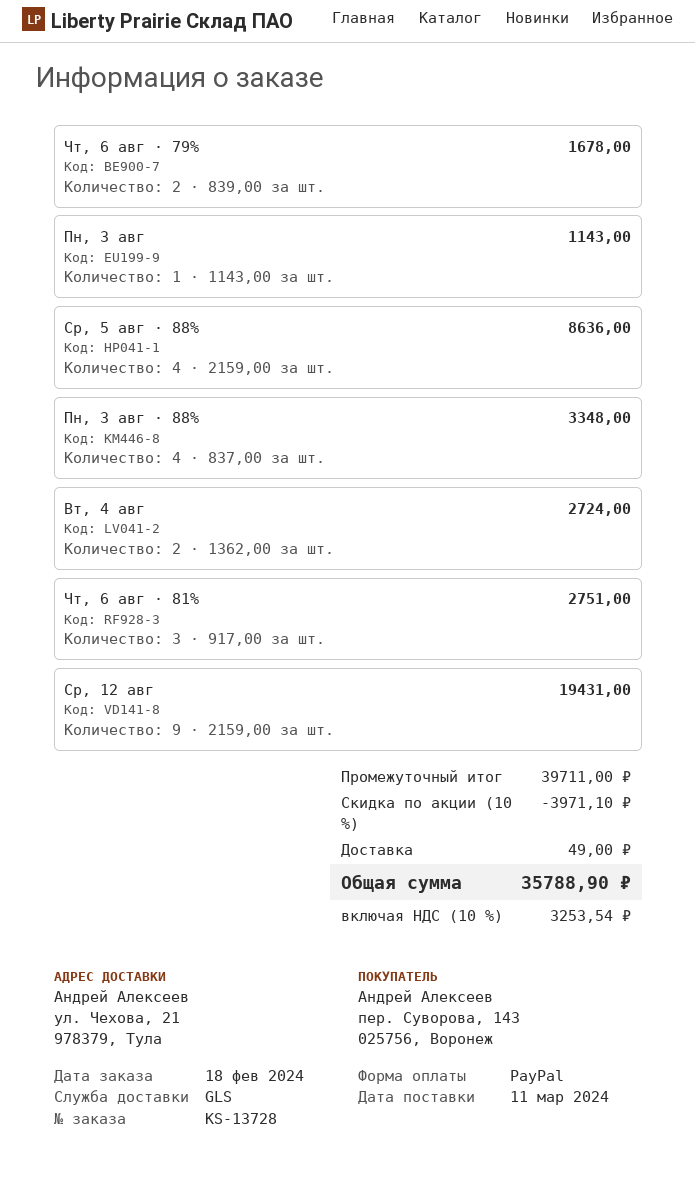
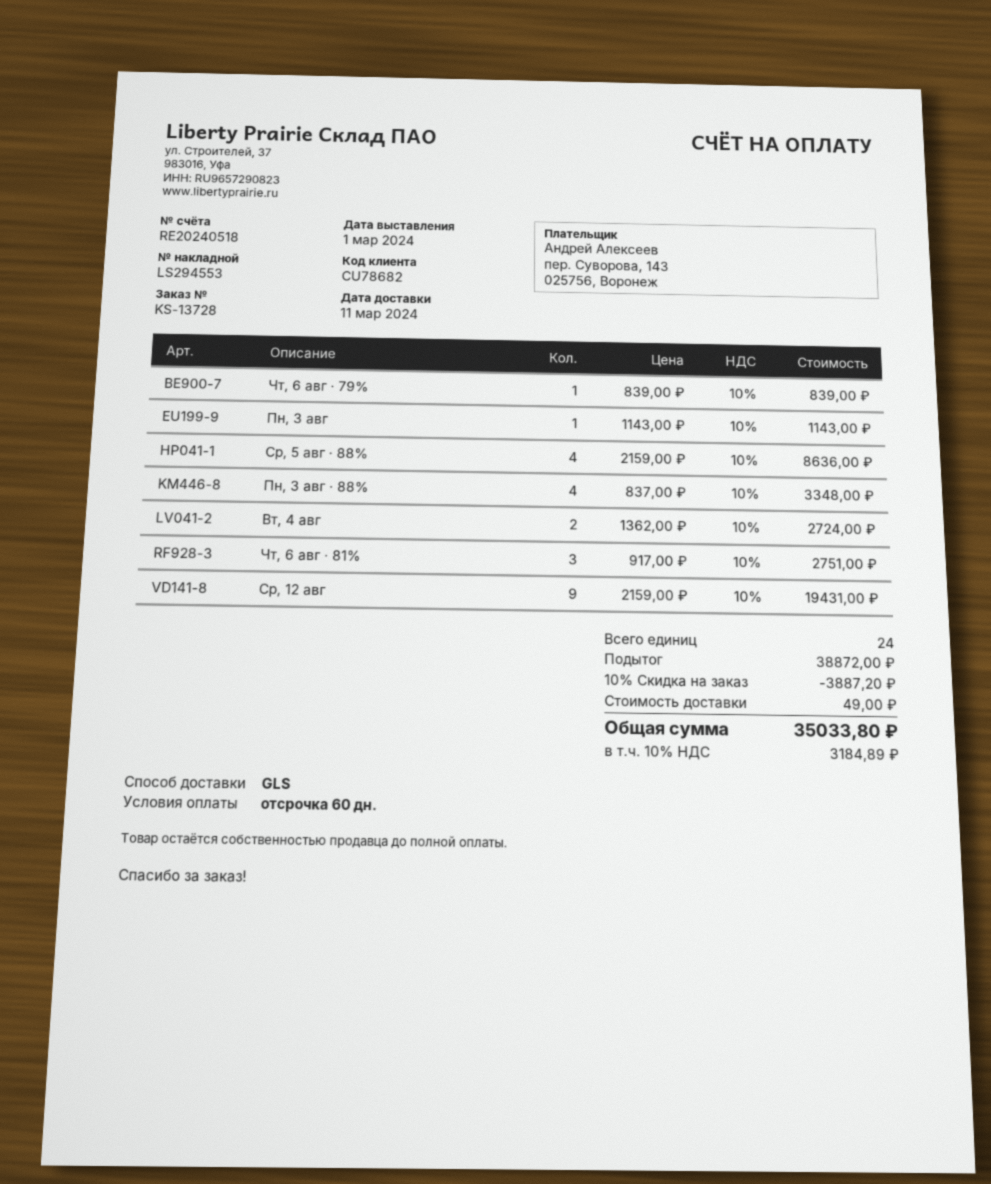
Чт, 6 авг · 79%: 2 x 839.00 = 1678.00 -> 1 x 839.00 = 839.00
subtotal: 39711.00 -> 38872.00
discount: 10% = 3971.10 -> 10% = 3887.20
tax: 10% = 3253.54 -> 10% = 3184.89
total: 35788.90 -> 35033.80

